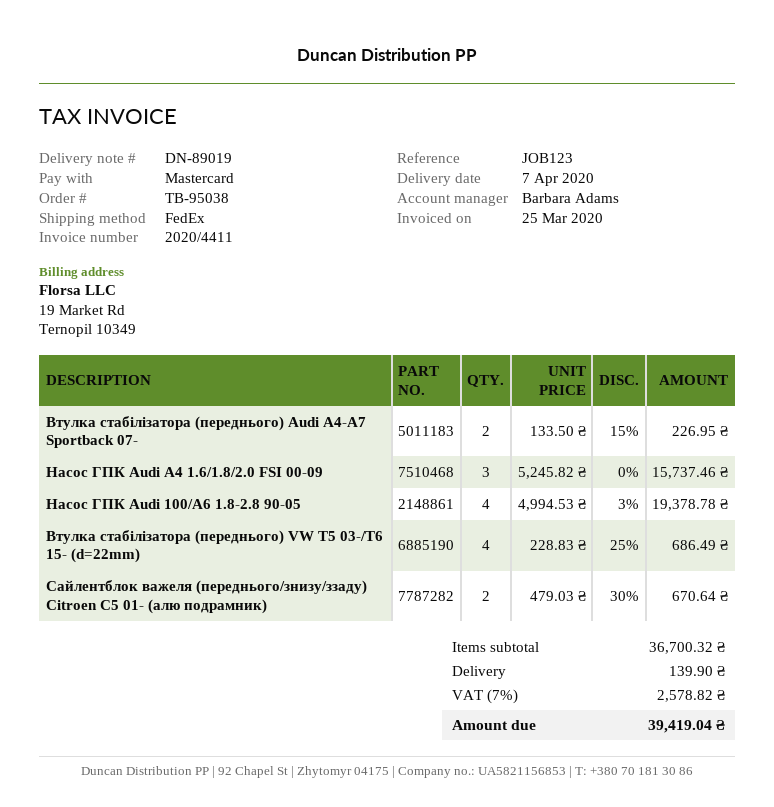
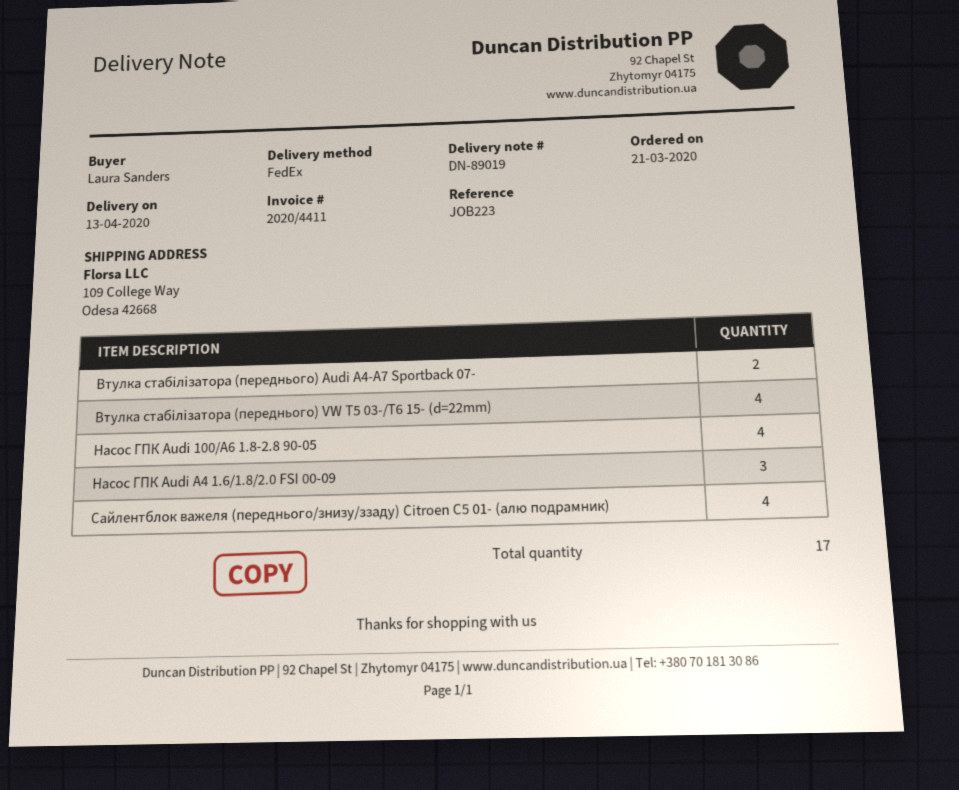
delivery date: 2020-04-07 -> 2020-04-13
reference: JOB123 -> JOB223
Сайлентблок важеля (переднього/знизу/ззаду) Citroen C5 01- (алю подрамник): 2 -> 4

